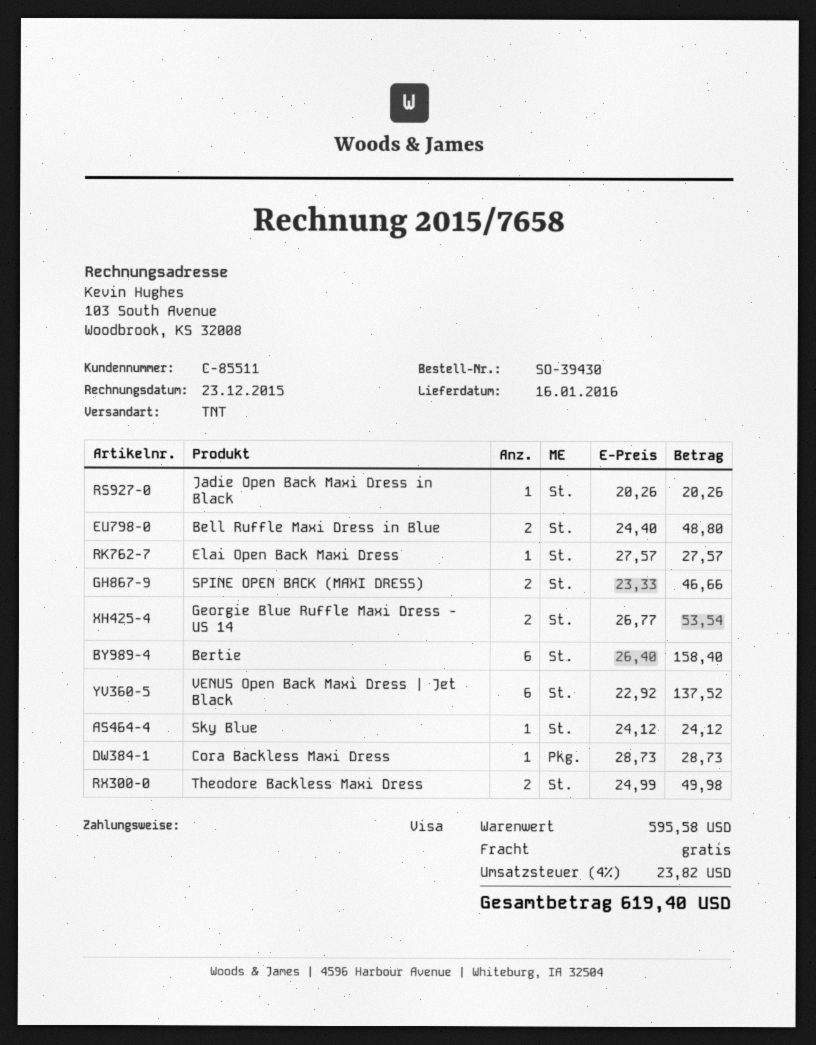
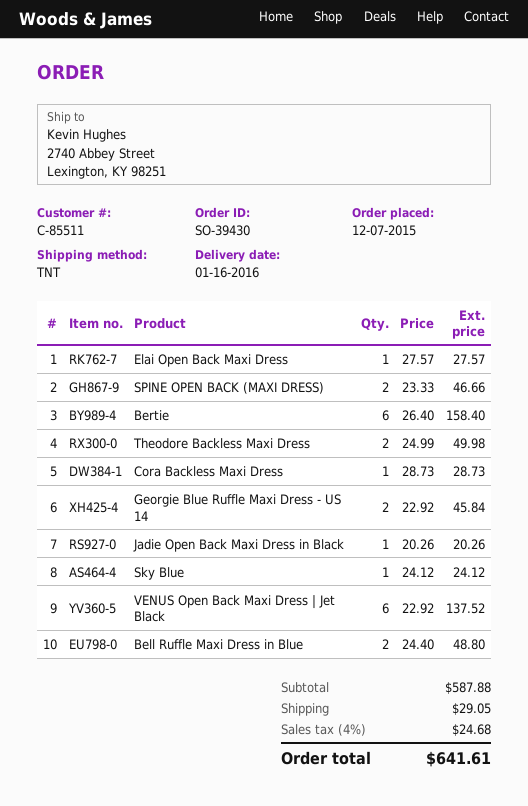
Georgie Blue Ruffle Maxi Dress - US 14: 2 x 26.77 = 53.54 -> 2 x 22.92 = 45.84
subtotal: 595.58 -> 587.88
shipping: 0.00 -> 29.05
tax: 4% = 23.82 -> 4% = 24.68
total: 619.40 -> 641.61

